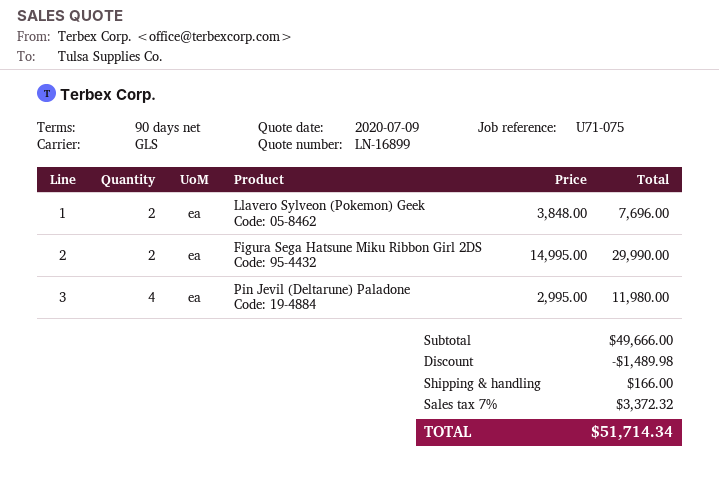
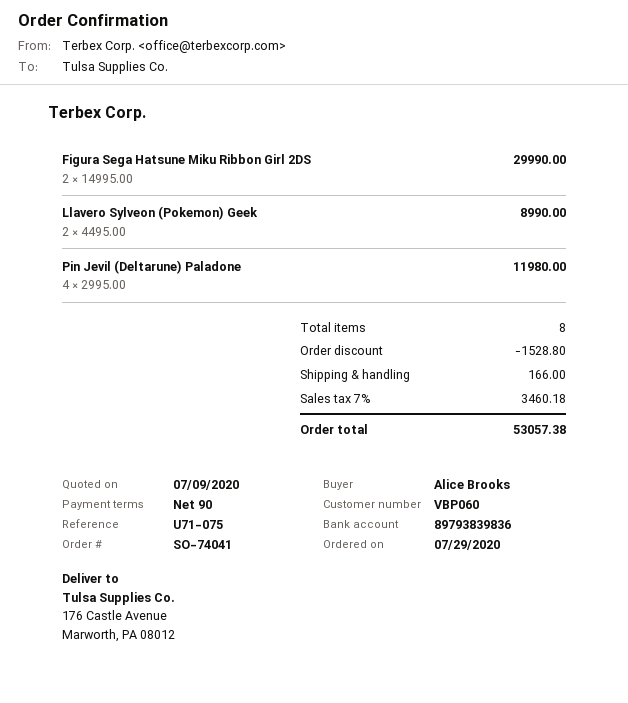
Llavero Sylveon (Pokemon) Geek: 2 x 3848.00 = 7696.00 -> 2 x 4495.00 = 8990.00
discount: 1489.98 -> 1528.80
tax: 7% = 3372.32 -> 7% = 3460.18
total: 51714.34 -> 53057.38

